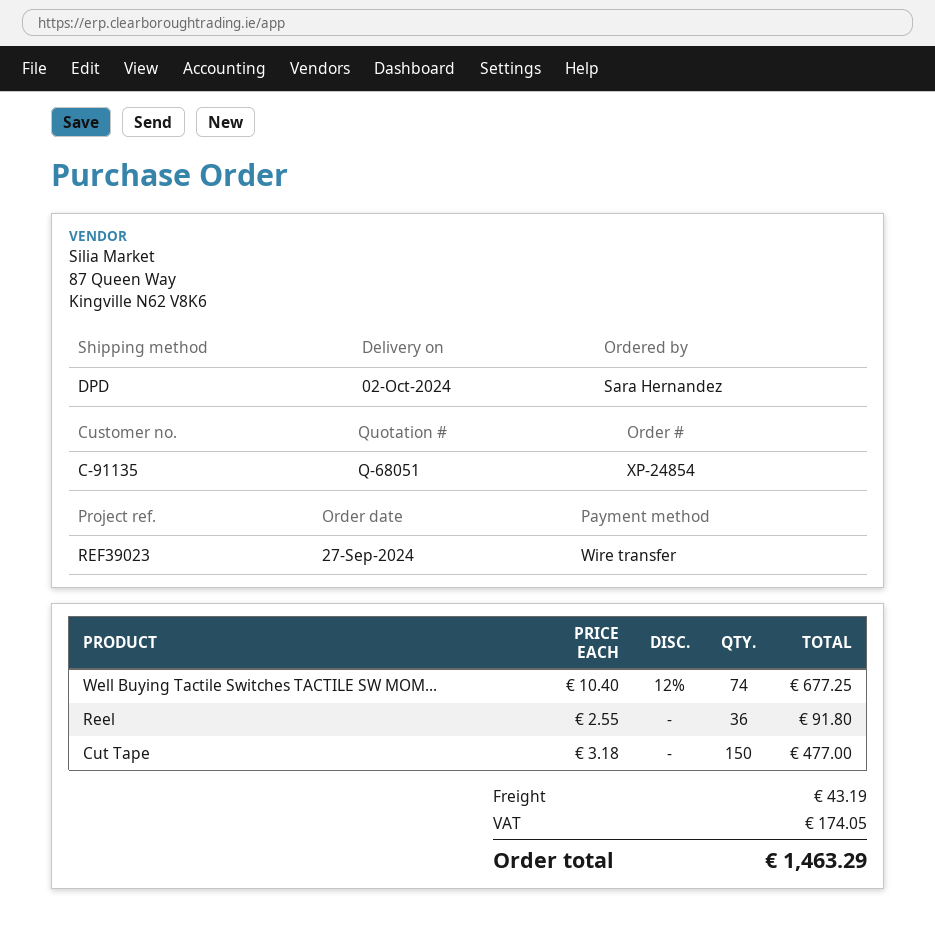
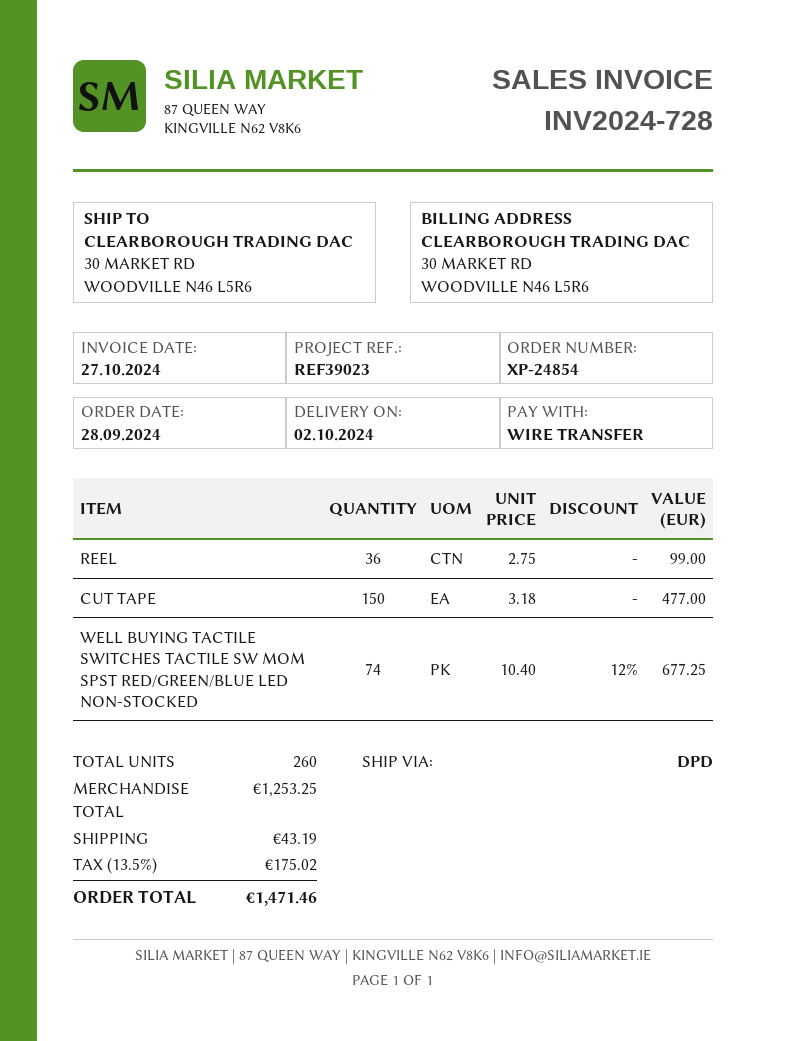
order date: 2024-09-27 -> 2024-09-28
Reel: 36 x 2.55 = 91.80 -> 36 x 2.75 = 99.00
tax: 174.05 -> 175.02
total: 1463.29 -> 1471.46

